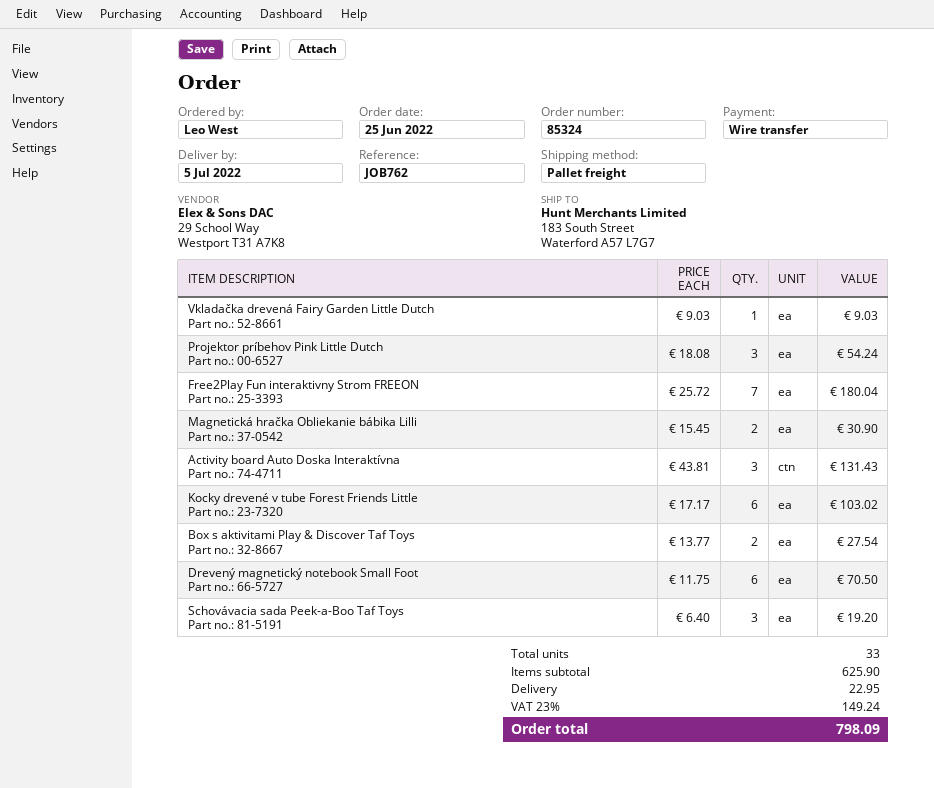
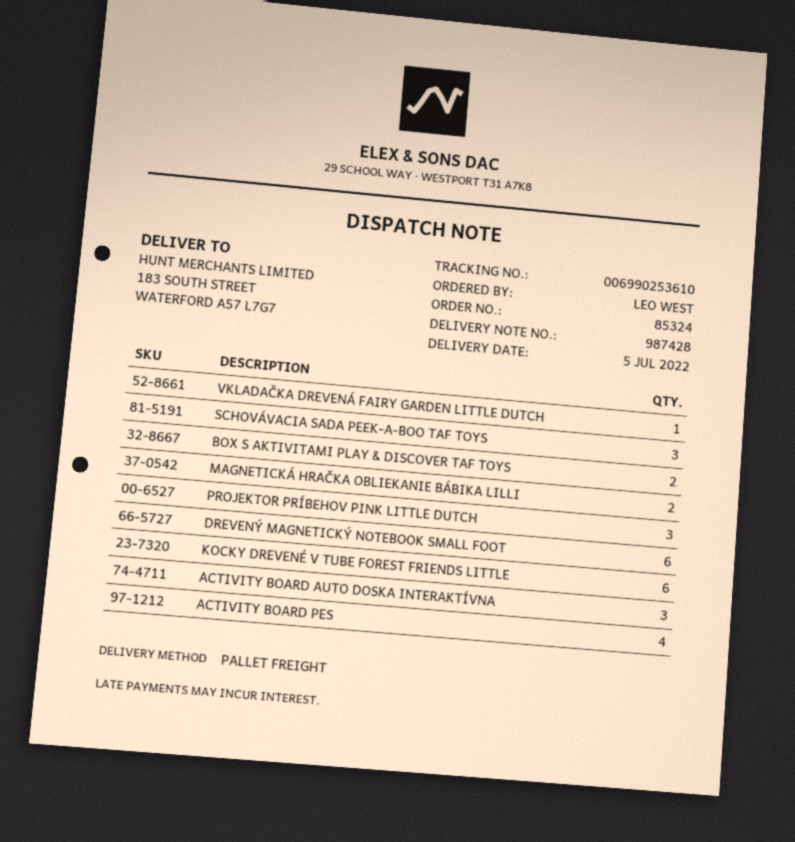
Free2Play Fun interaktivny Strom FREEON: 7 -> none
ACTIVITY BOARD PES: none -> 4

